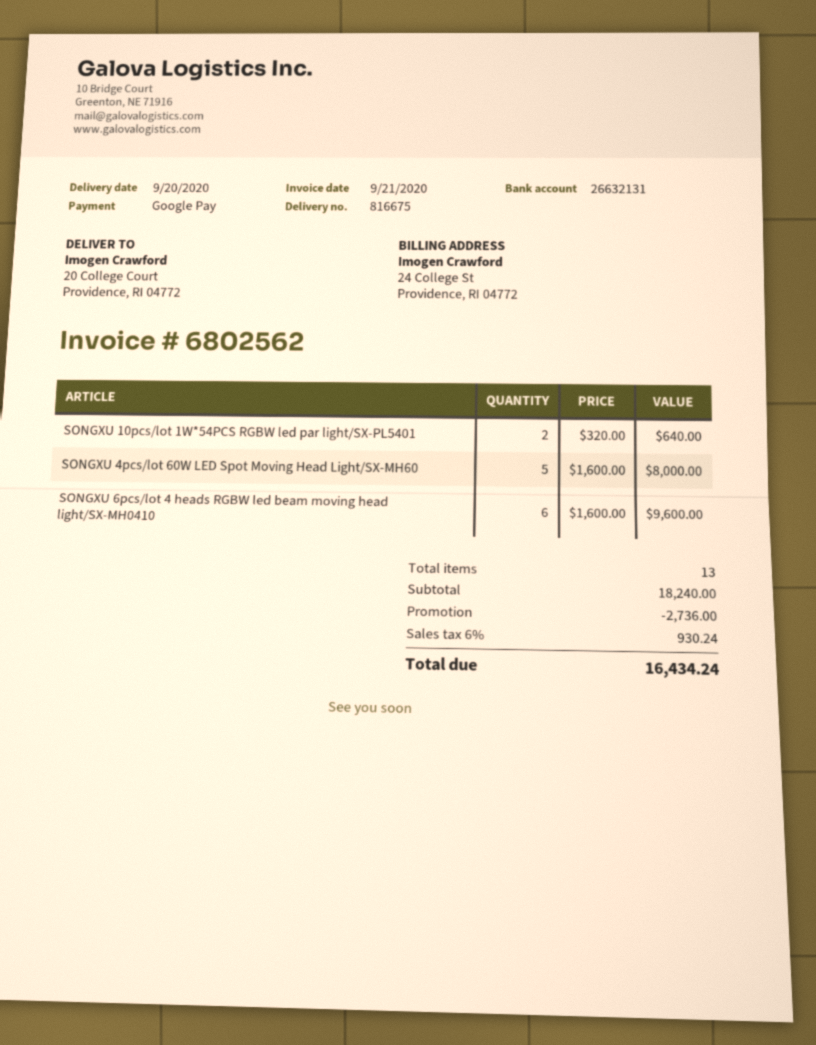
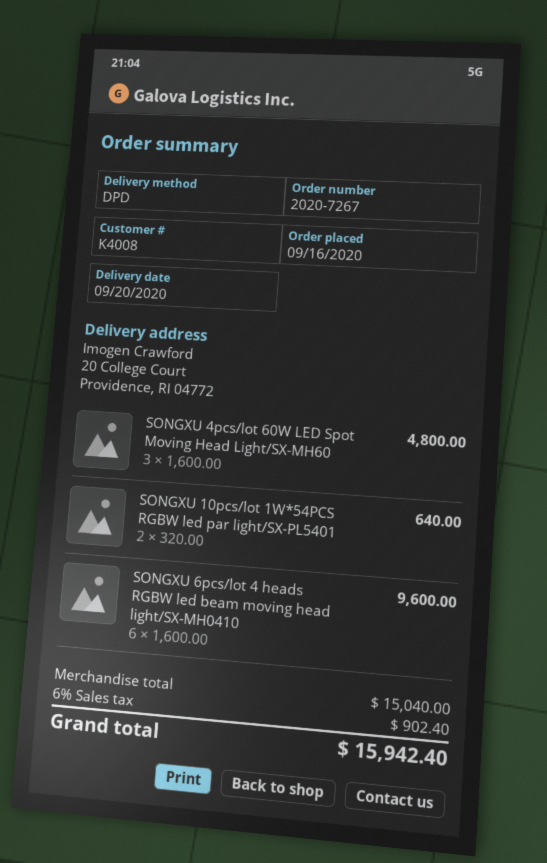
SONGXU 4pcs/lot 60W LED Spot Moving Head Light/SX-MH60: 5 x 1600.00 = 8000.00 -> 3 x 1600.00 = 4800.00
subtotal: 18240.00 -> 15040.00
discount: 2736.00 -> none
tax: 6% = 930.24 -> 6% = 902.40
total: 16434.24 -> 15942.40

